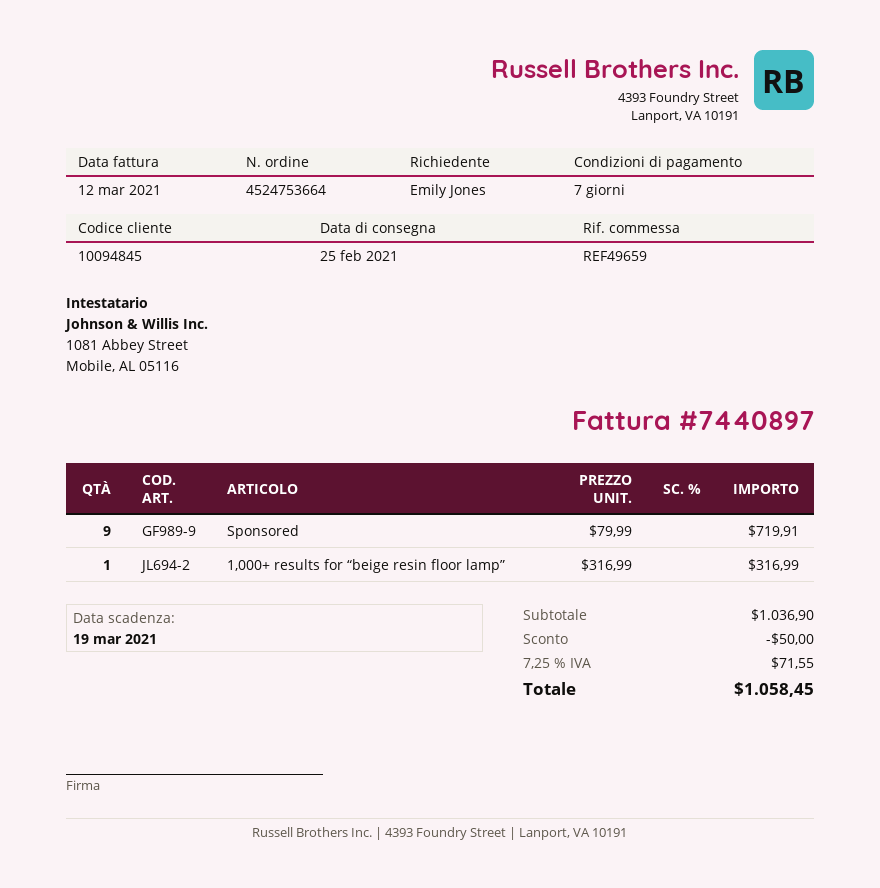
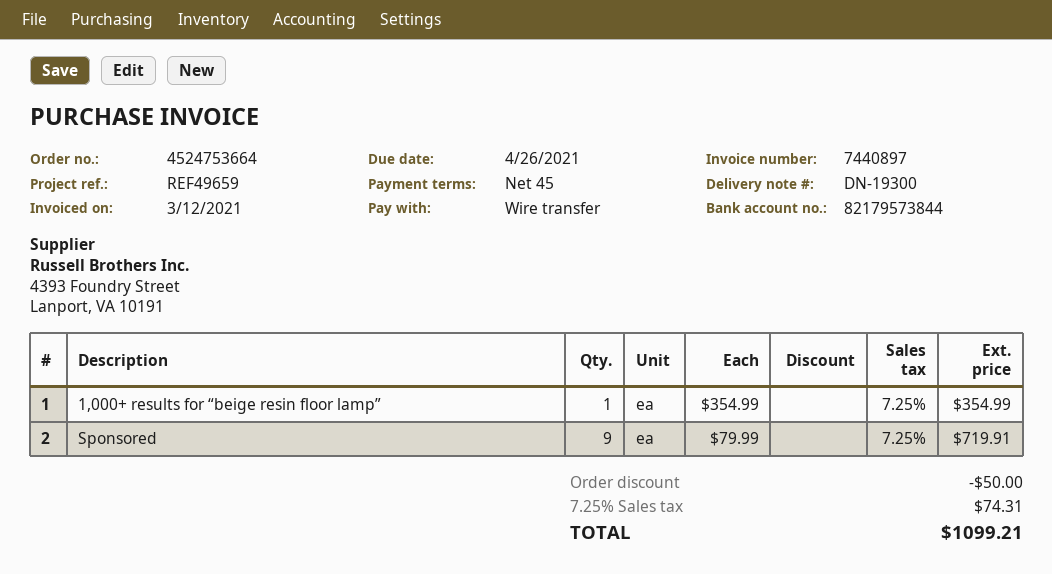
payment terms: 7 days -> 45 days
due date: 2021-03-19 -> 2021-04-26
1,000+ results for “beige resin floor lamp”: 1 x 316.99 = 316.99 -> 1 x 354.99 = 354.99
tax: 7.25% = 71.55 -> 7.25% = 74.31
total: 1058.45 -> 1099.21

